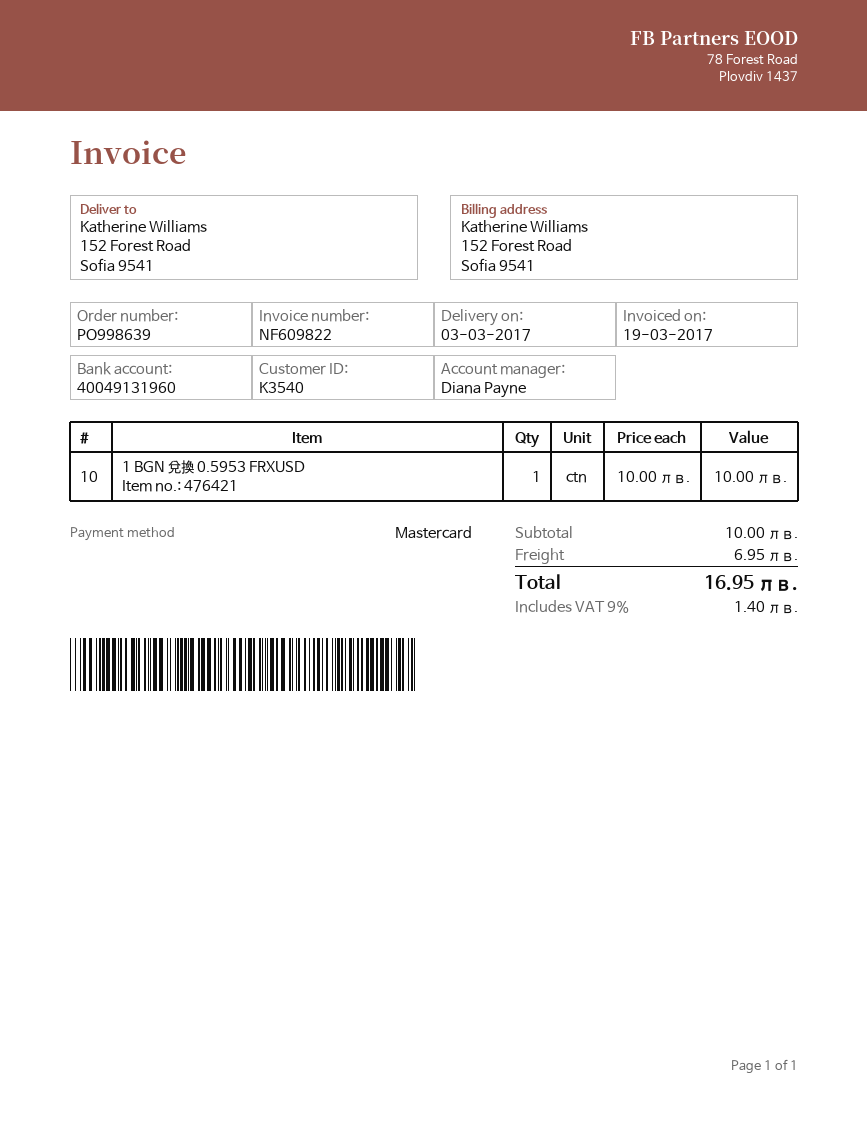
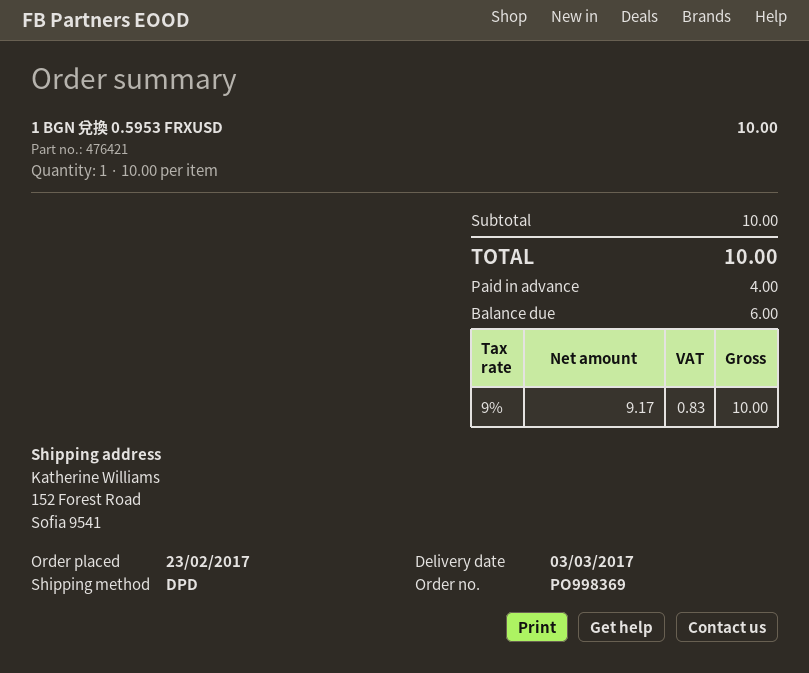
order number: PO998639 -> PO998369
shipping: 6.95 -> none
tax: 9% = 1.40 -> 9% = 0.83
total: 16.95 -> 10.00

